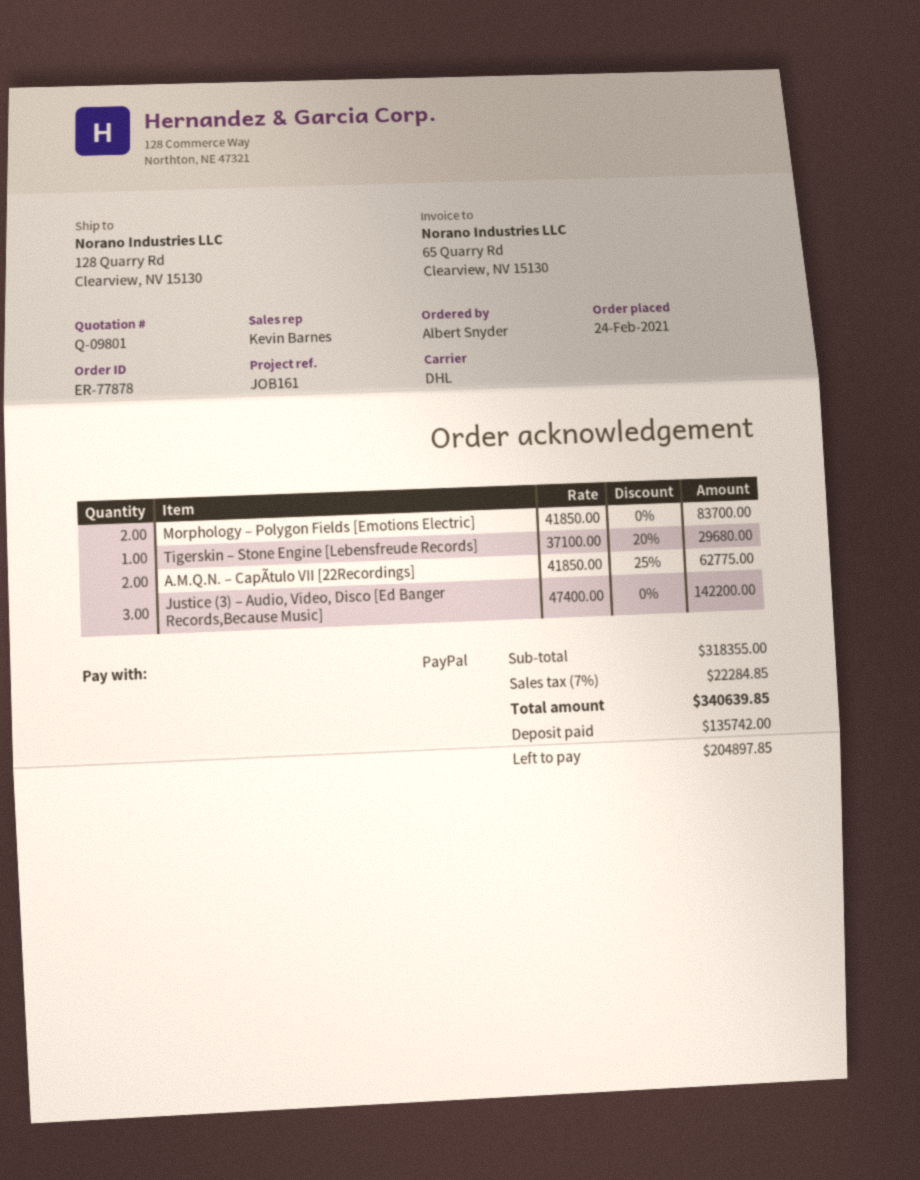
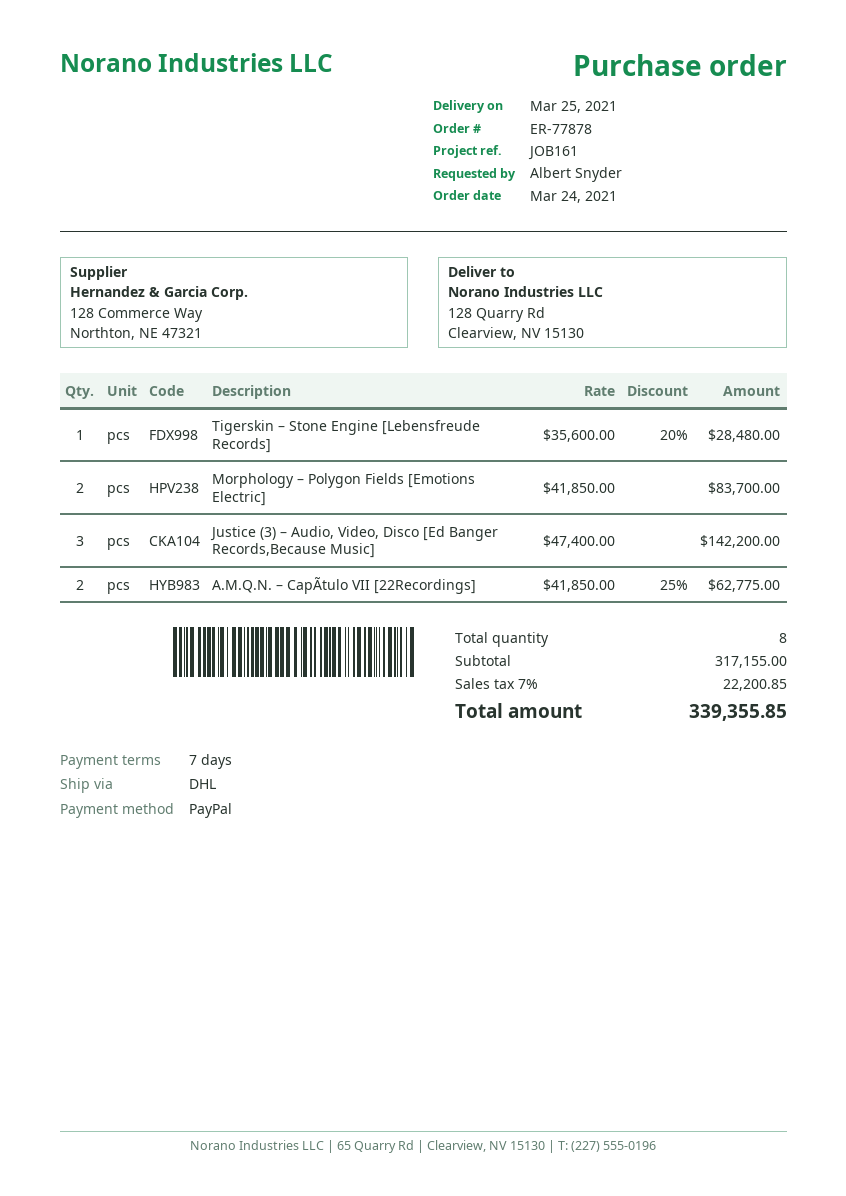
order date: 2021-02-24 -> 2021-03-24
Tigerskin – Stone Engine [Lebensfreude Records]: 1 x 37100.00 - 20% = 29680.00 -> 1 x 35600.00 - 20% = 28480.00
subtotal: 318355.00 -> 317155.00
tax: 7% = 22284.85 -> 7% = 22200.85
total: 340639.85 -> 339355.85

